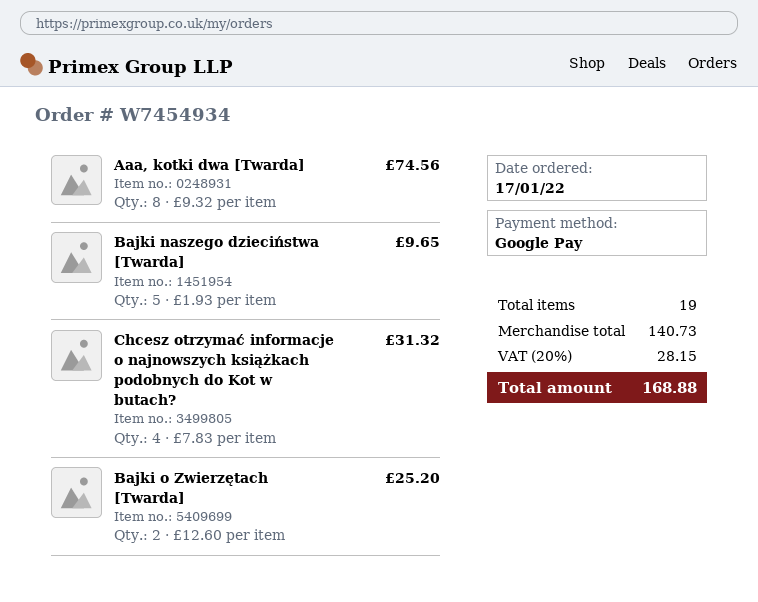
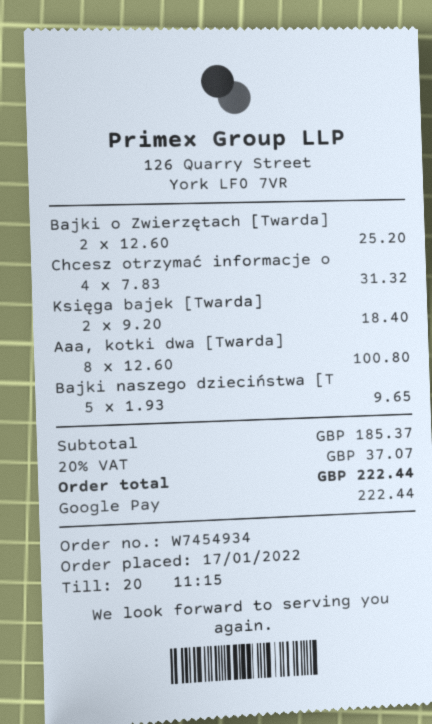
Aaa, kotki dwa [Twarda]: 8 x 9.32 = 74.56 -> 8 x 12.60 = 100.80
Księga bajek [Twarda]: none -> 2 x 9.20 = 18.40
subtotal: 140.73 -> 185.37
tax: 20% = 28.15 -> 20% = 37.07
total: 168.88 -> 222.44

